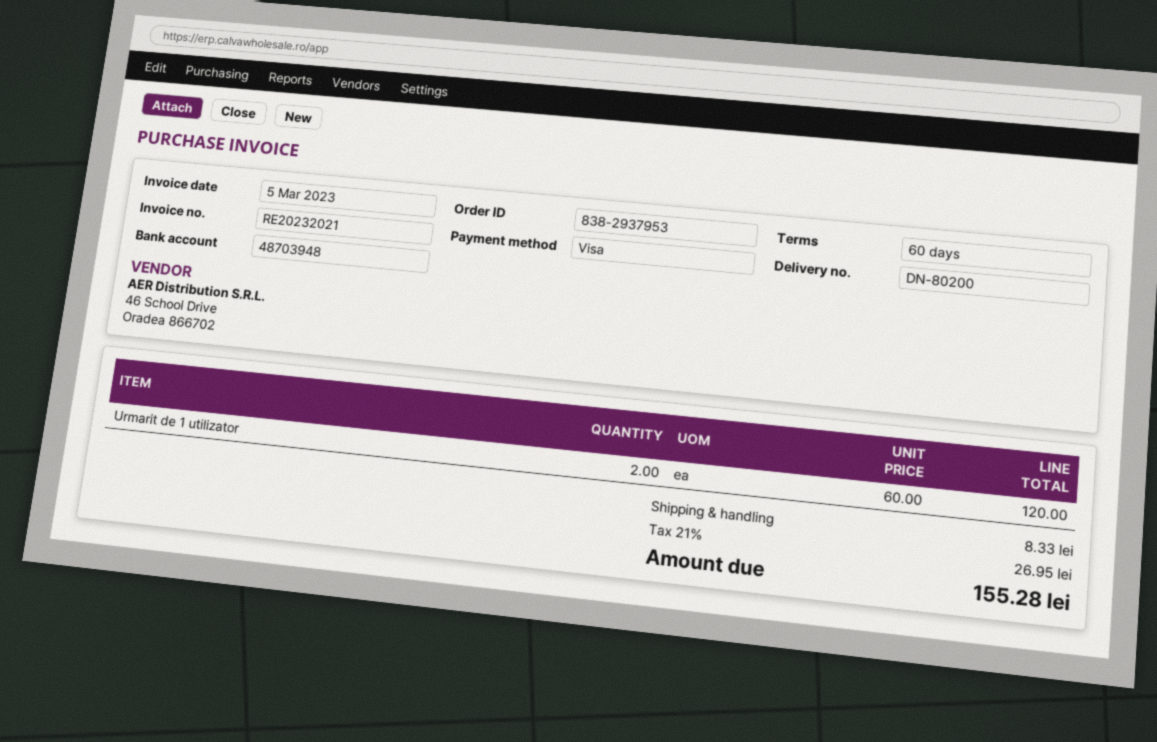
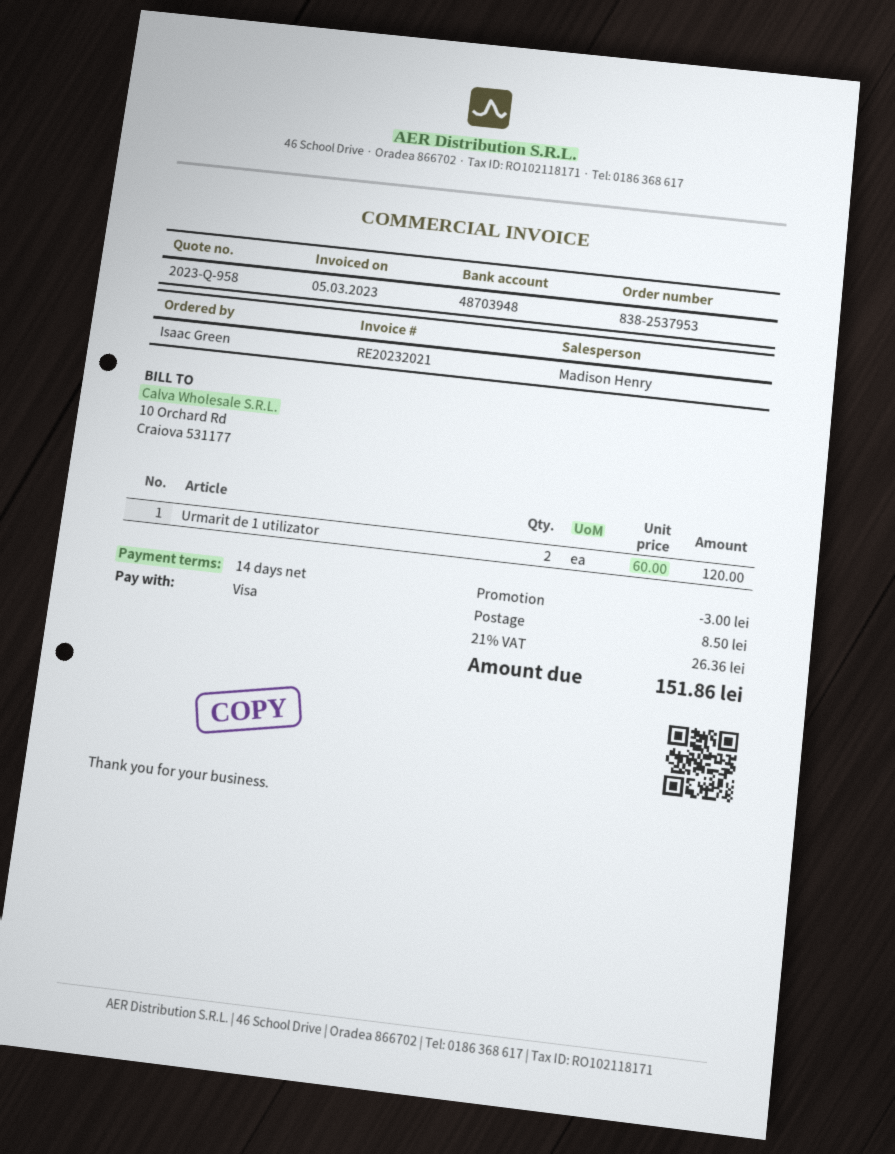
order number: 838-2937953 -> 838-2537953
payment terms: 60 days -> 14 days
discount: none -> 3.00
shipping: 8.33 -> 8.50
tax: 21% = 26.95 -> 21% = 26.36
total: 155.28 -> 151.86

